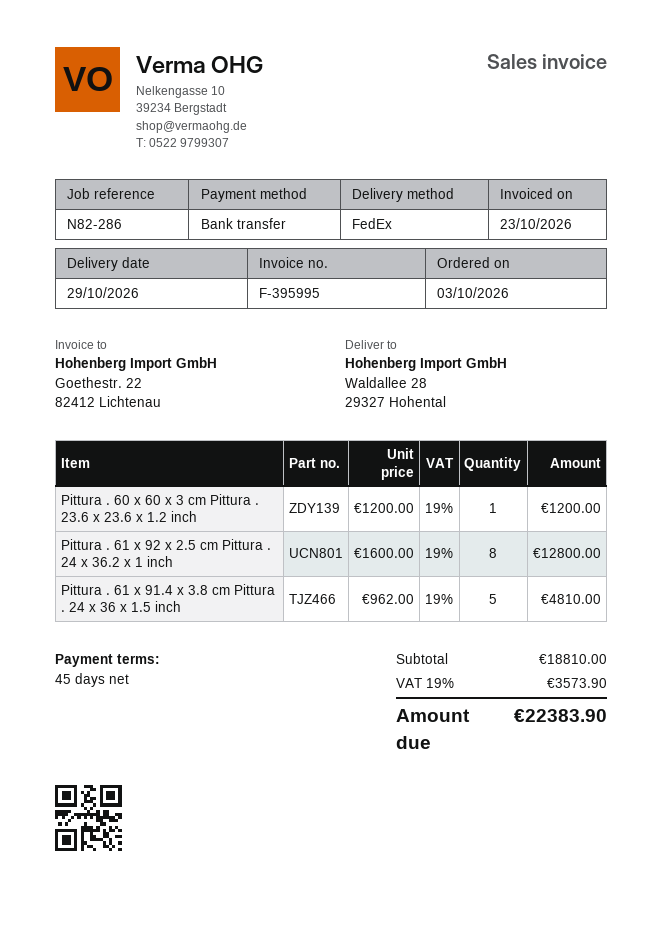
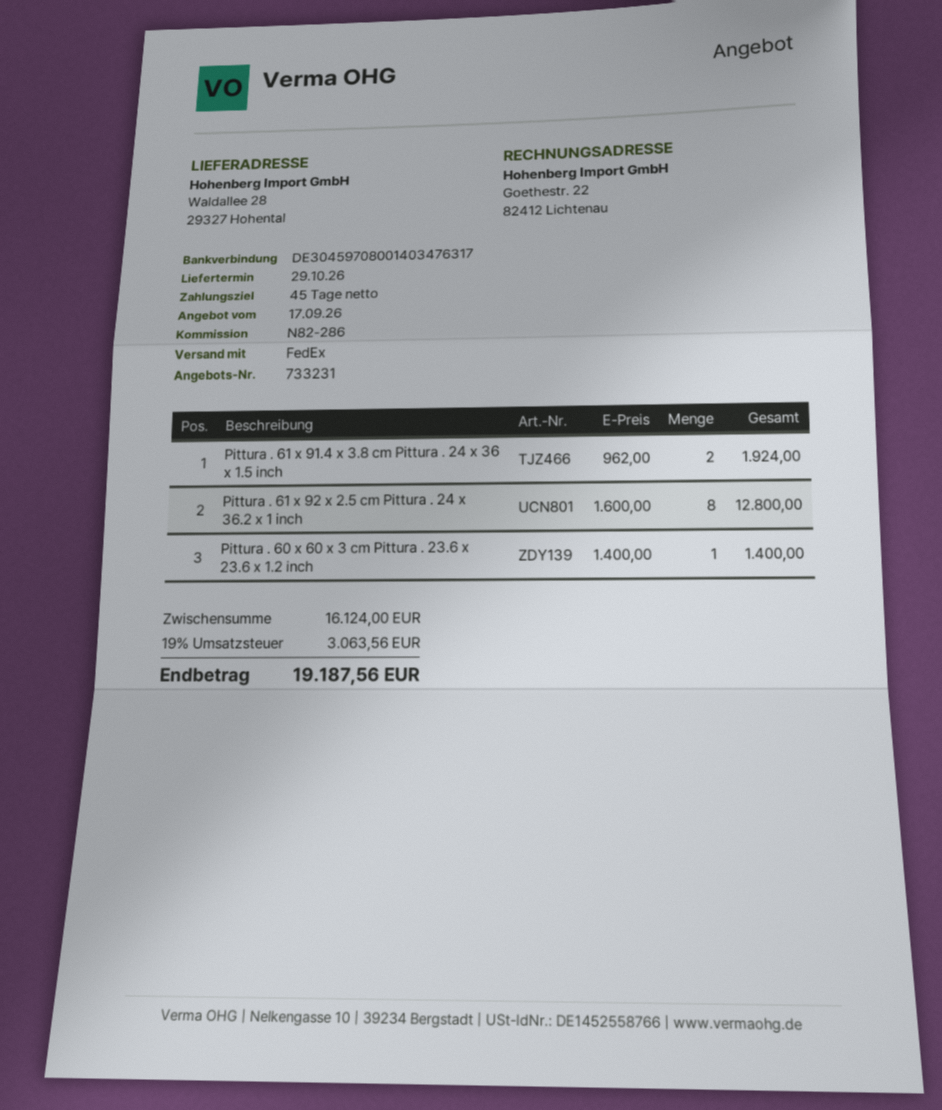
Pittura . 60 x 60 x 3 cm Pittura . 23.6 x 23.6 x 1.2 inch: 1 x 1200.00 = 1200.00 -> 1 x 1400.00 = 1400.00
Pittura . 61 x 91.4 x 3.8 cm Pittura . 24 x 36 x 1.5 inch: 5 x 962.00 = 4810.00 -> 2 x 962.00 = 1924.00
subtotal: 18810.00 -> 16124.00
tax: 19% = 3573.90 -> 19% = 3063.56
total: 22383.90 -> 19187.56

